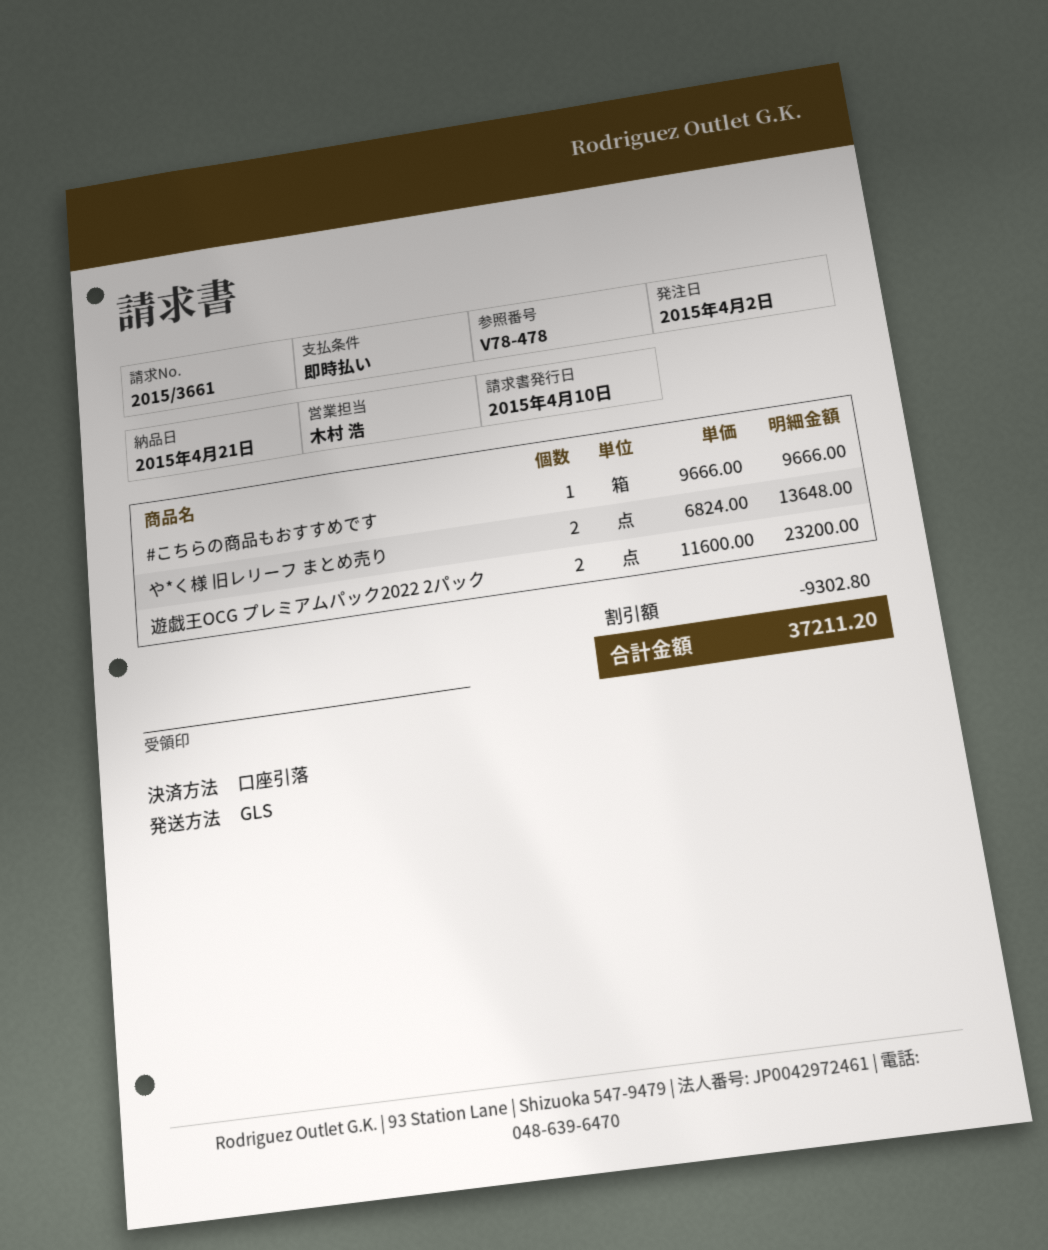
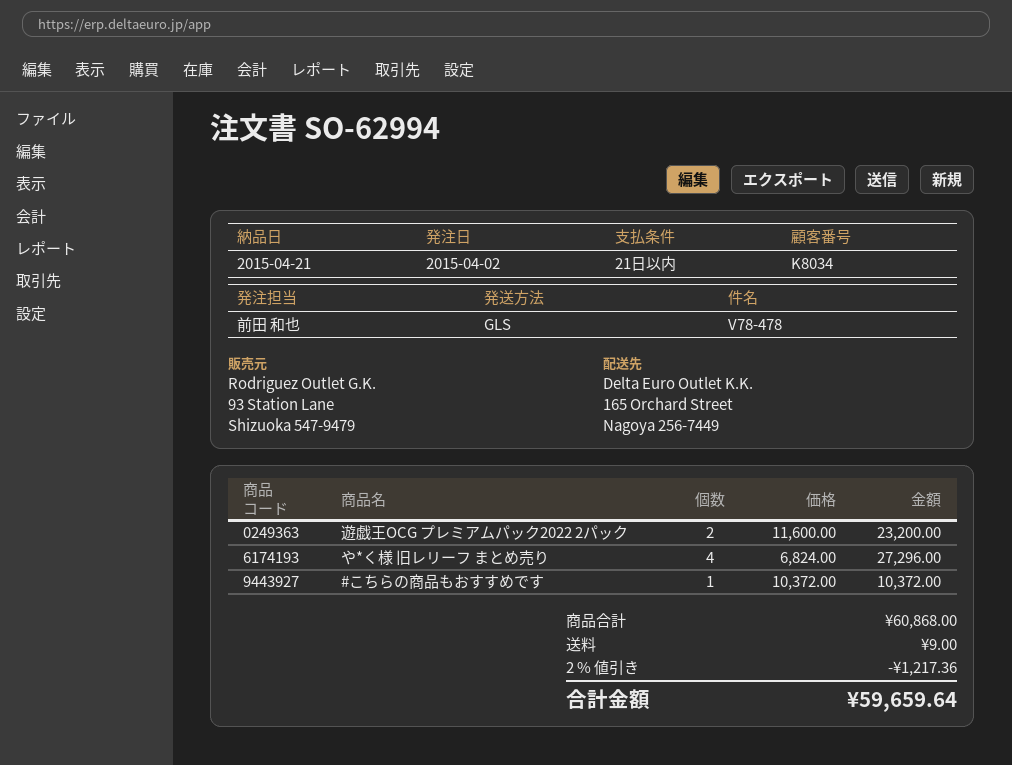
payment terms: on receipt -> 21 days
#こちらの商品もおすすめです: 1 x 9666.00 = 9666.00 -> 1 x 10372.00 = 10372.00
や*く様 旧レリーフ まとめ売り: 2 x 6824.00 = 13648.00 -> 4 x 6824.00 = 27296.00
discount: 9302.80 -> 1217.36
shipping: none -> 9.00
total: 37211.20 -> 59659.64

